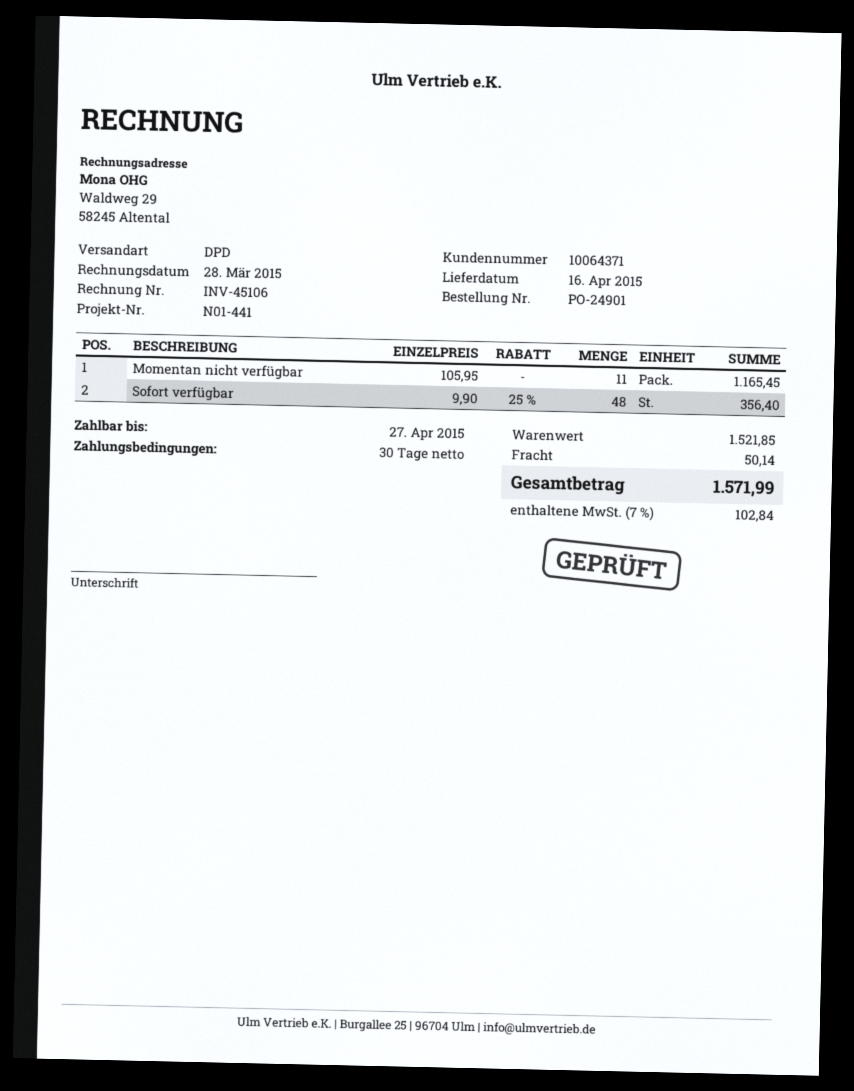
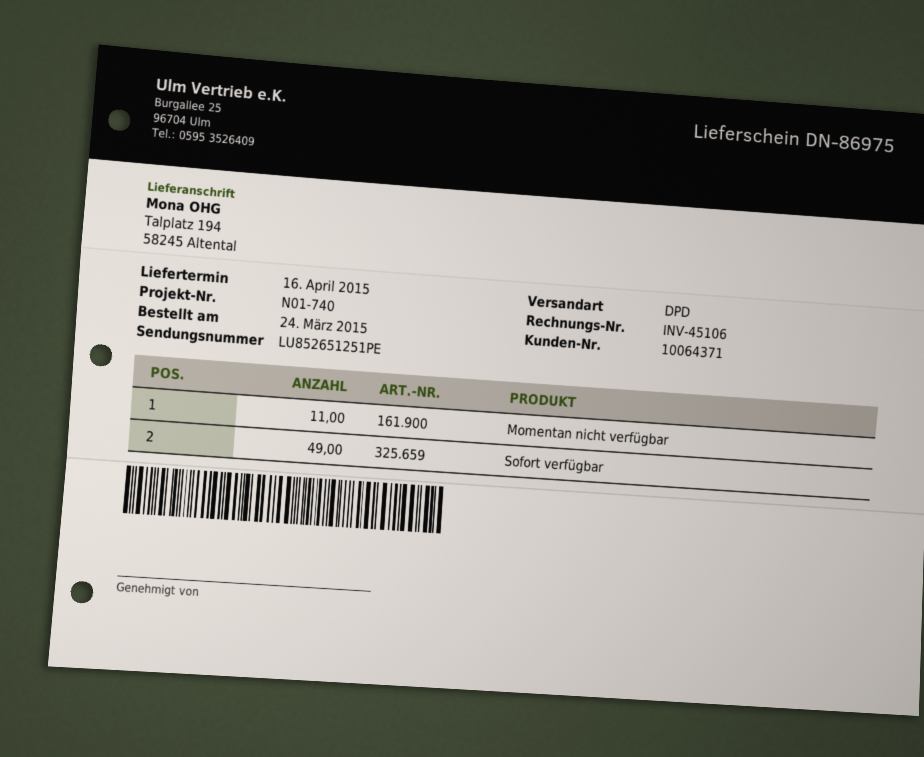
reference: N01-441 -> N01-740
Sofort verfügbar: 48 -> 49

